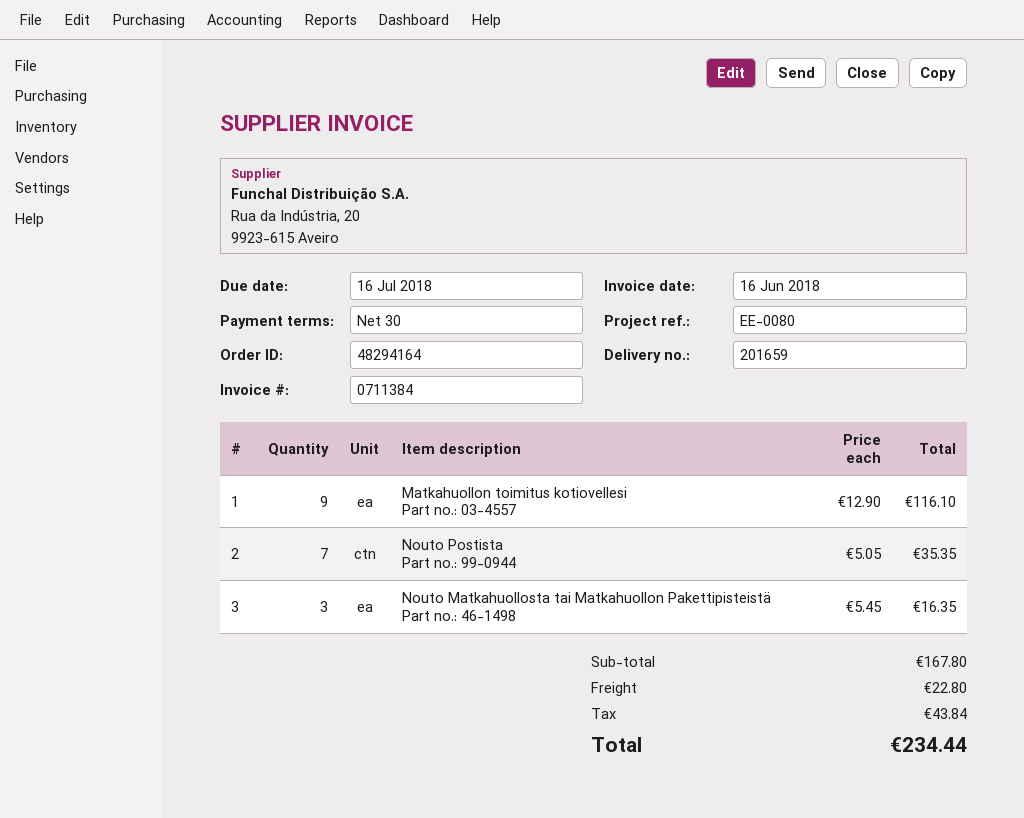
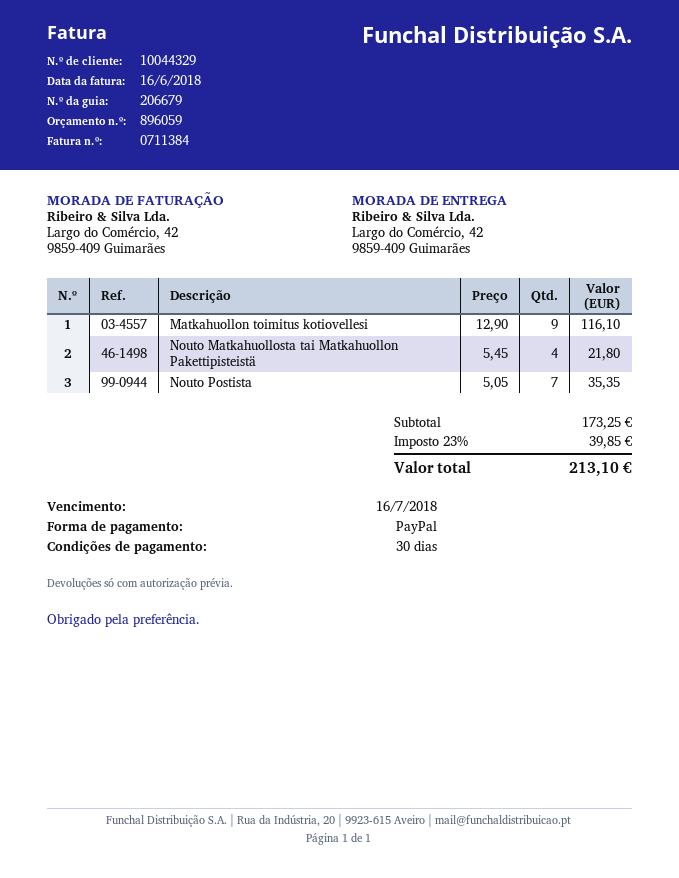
delivery note number: 201659 -> 206679
Nouto Matkahuollosta tai Matkahuollon Pakettipisteistä: 3 x 5.45 = 16.35 -> 4 x 5.45 = 21.80
subtotal: 167.80 -> 173.25
shipping: 22.80 -> none
tax: 43.84 -> 39.85
total: 234.44 -> 213.10

